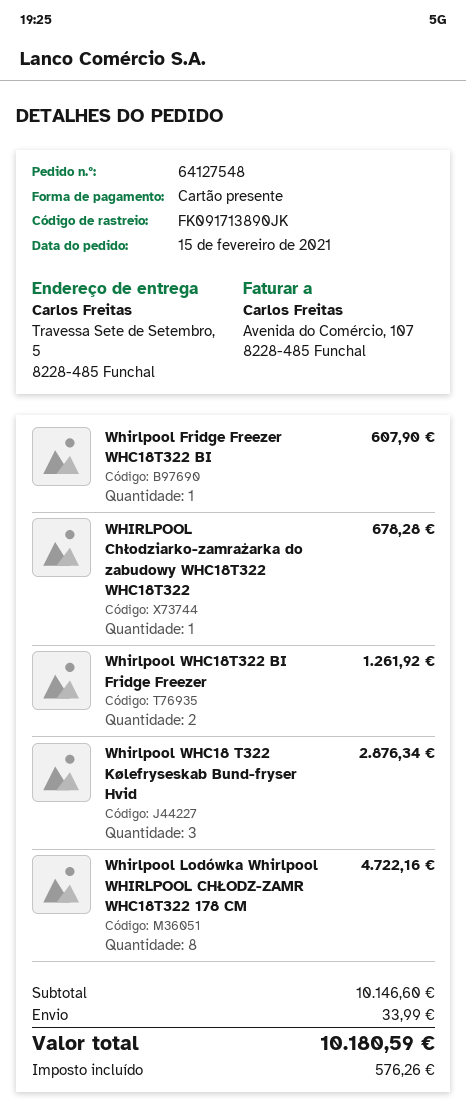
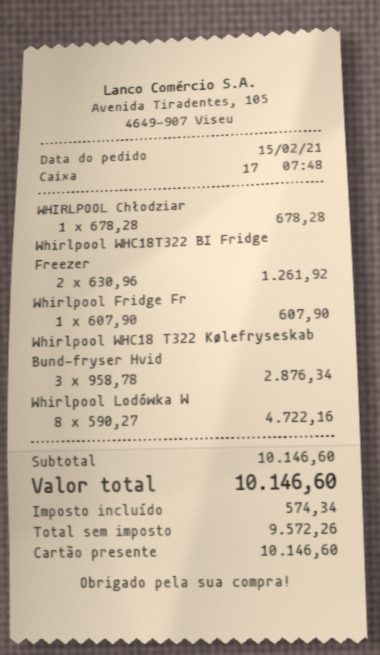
shipping: 33.99 -> none
tax: 576.26 -> 574.34
total: 10180.59 -> 10146.60

